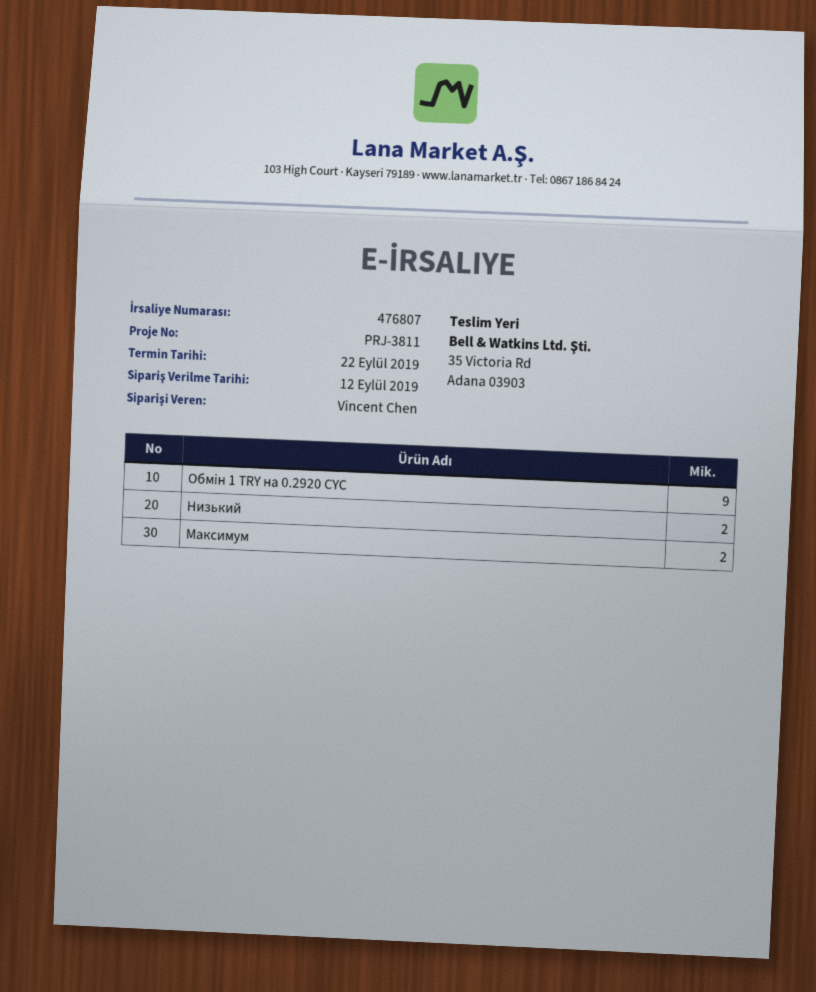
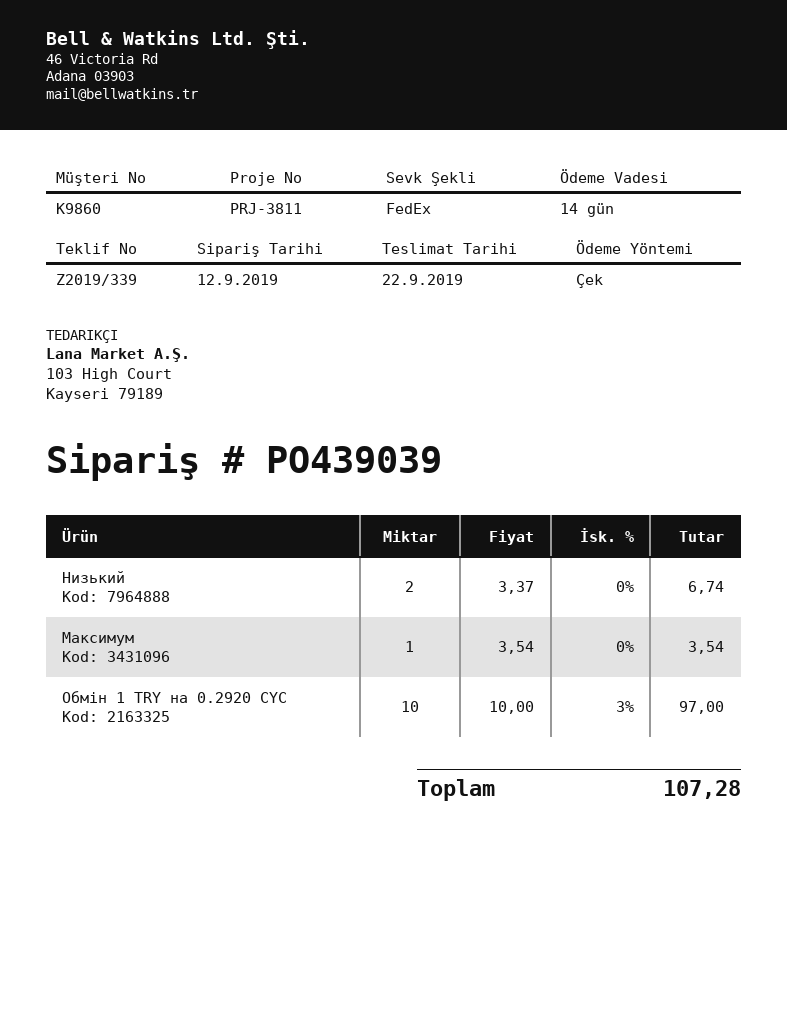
Обмін 1 TRY на 0.2920 CYC: 9 -> 10
Максимум: 2 -> 1

